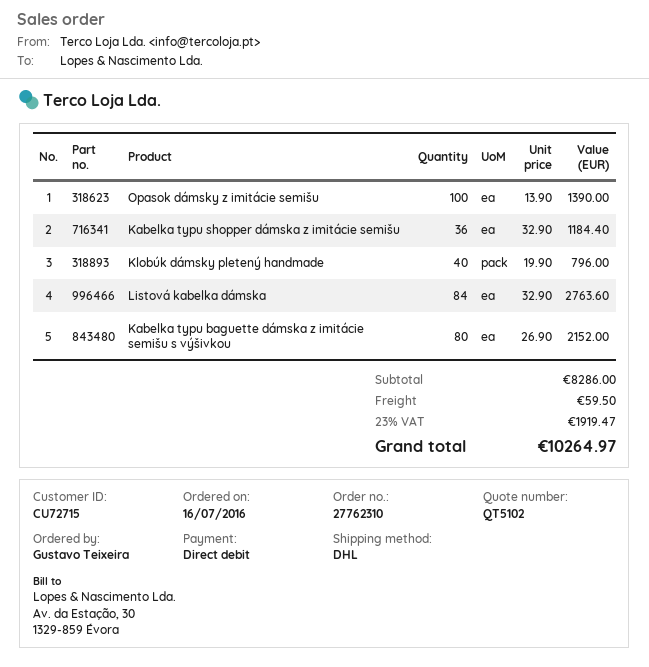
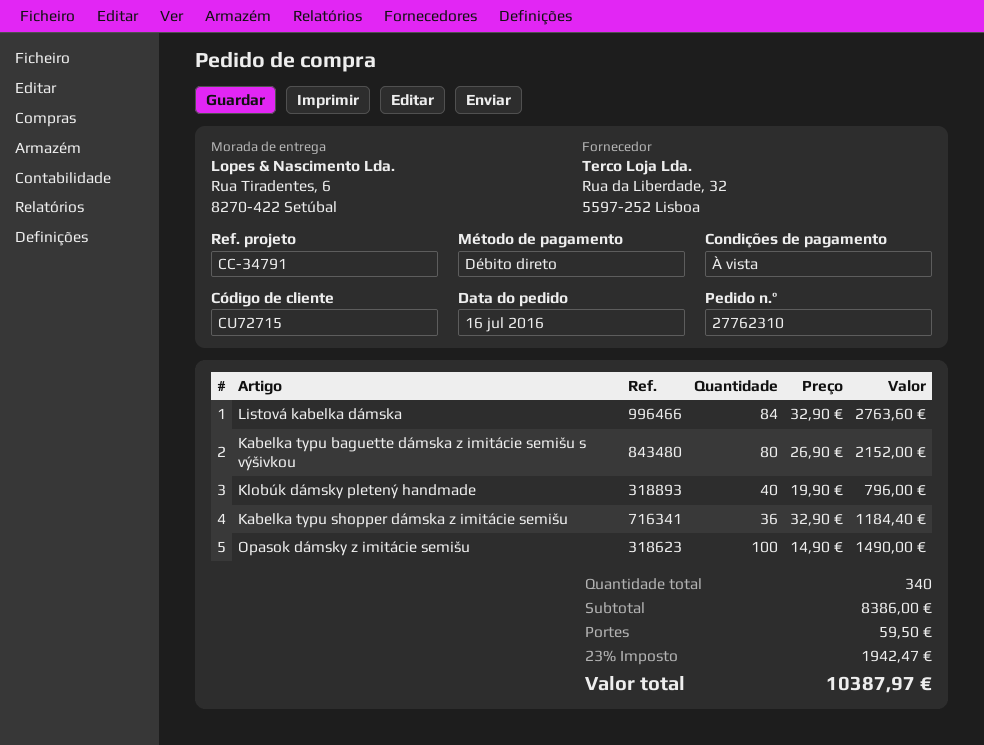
Opasok dámsky z imitácie semišu: 100 x 13.90 = 1390.00 -> 100 x 14.90 = 1490.00
subtotal: 8286.00 -> 8386.00
tax: 23% = 1919.47 -> 23% = 1942.47
total: 10264.97 -> 10387.97

